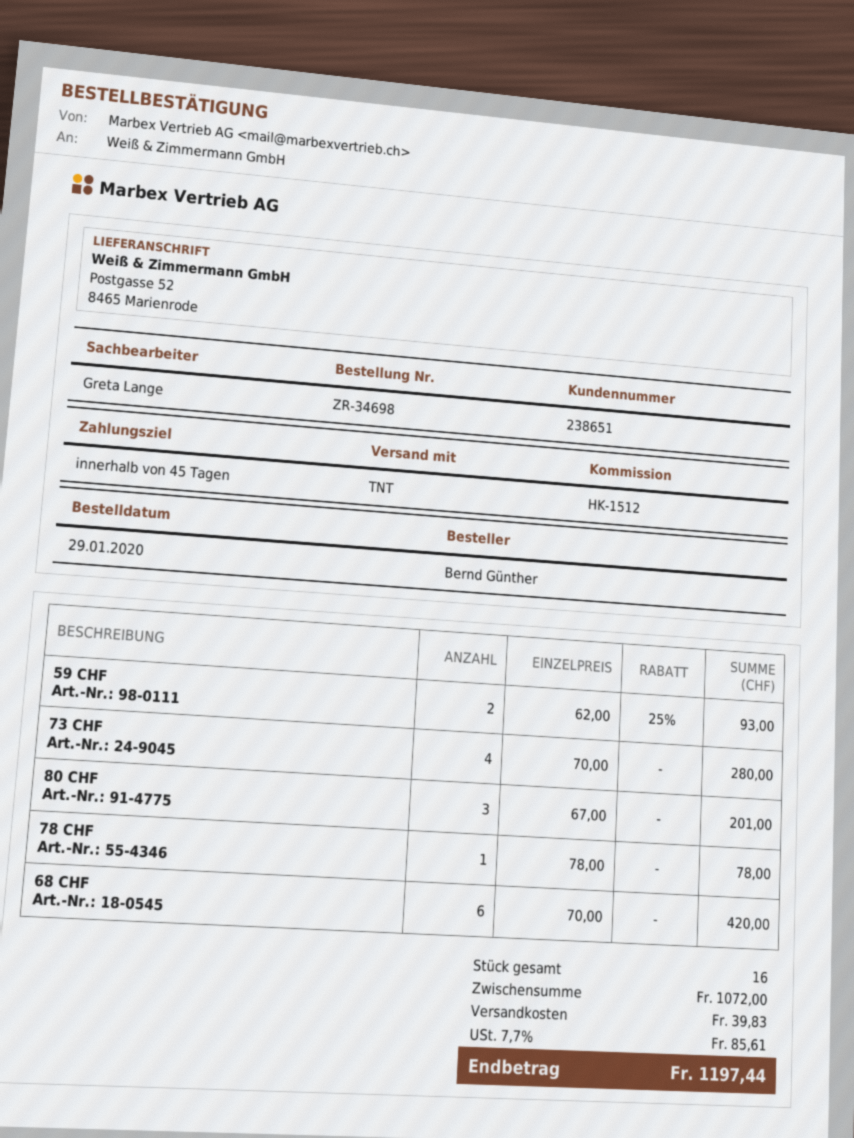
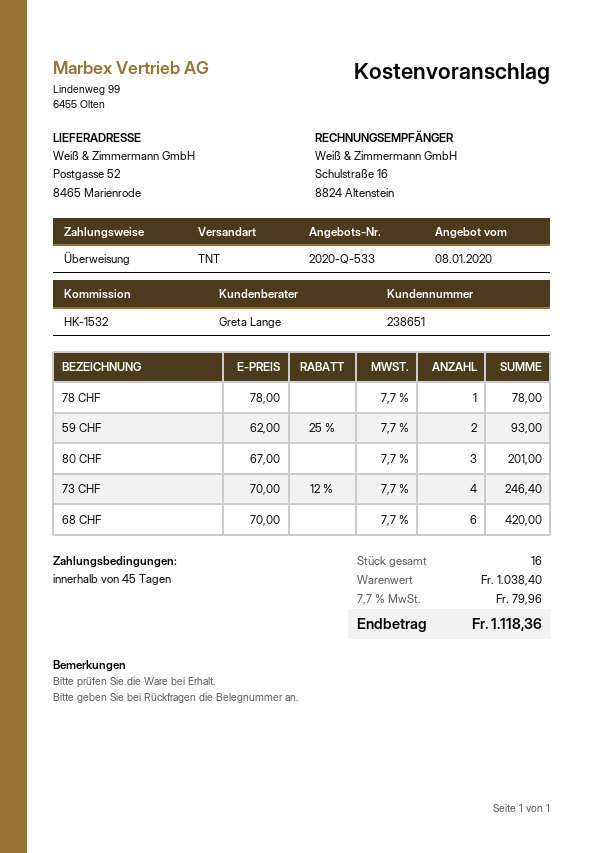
reference: HK-1512 -> HK-1532
73 CHF: 4 x 70.00 = 280.00 -> 4 x 70.00 - 12% = 246.40
subtotal: 1072.00 -> 1038.40
shipping: 39.83 -> none
tax: 7.7% = 85.61 -> 7.7% = 79.96
total: 1197.44 -> 1118.36

